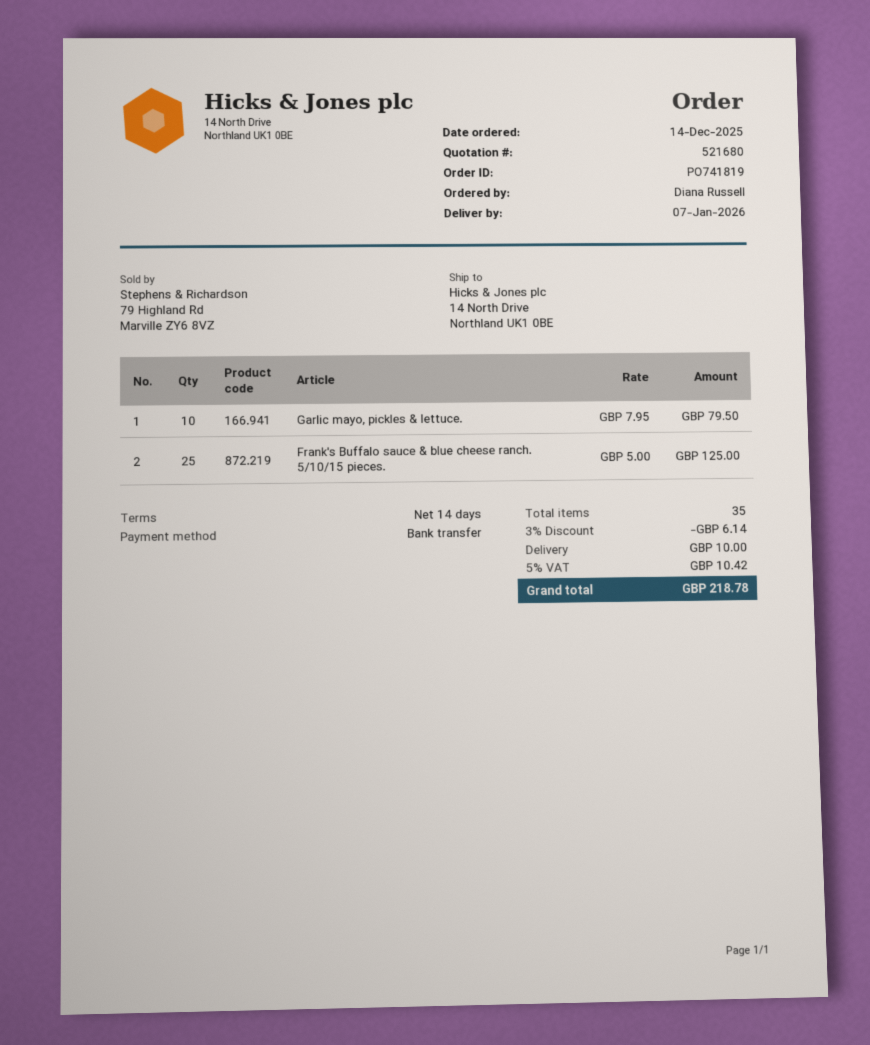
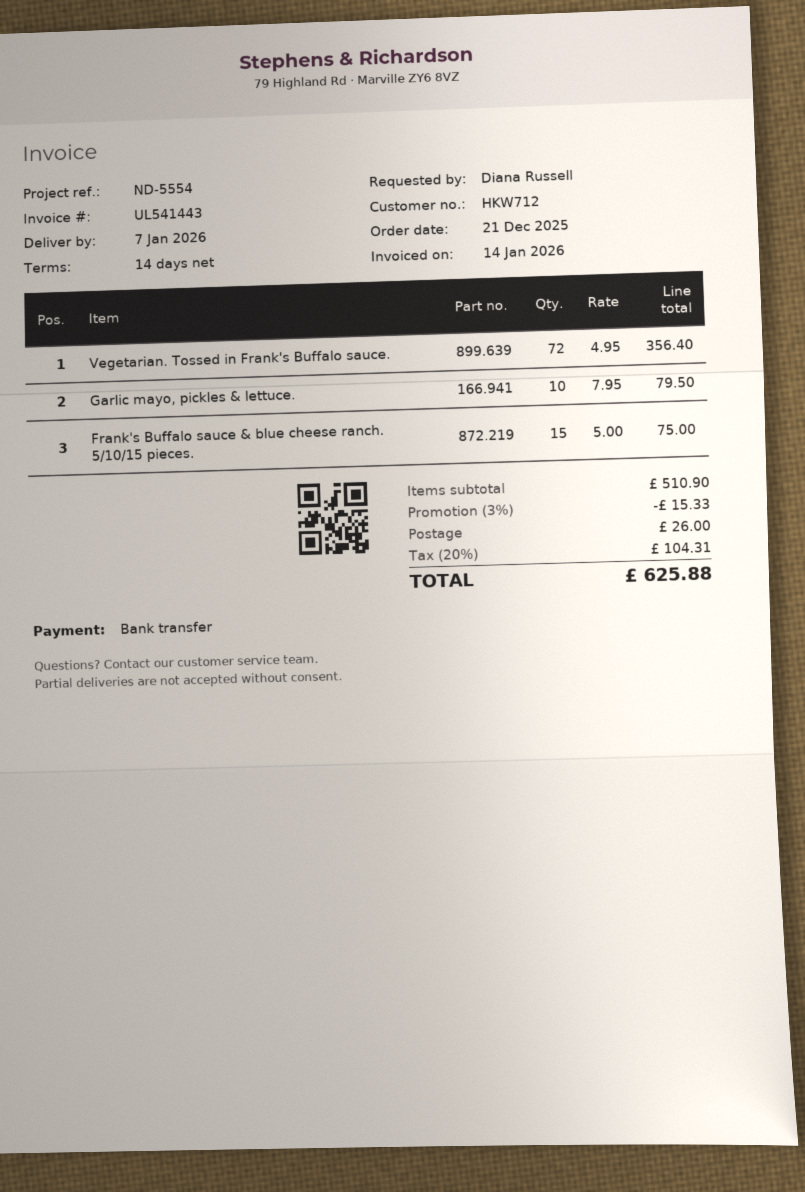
order date: 2025-12-14 -> 2025-12-21
Frank's Buffalo sauce & blue cheese ranch. 5/10/15 pieces.: 25 x 5.00 = 125.00 -> 15 x 5.00 = 75.00
Vegetarian. Tossed in Frank's Buffalo sauce.: none -> 72 x 4.95 = 356.40
discount: 3% = 6.14 -> 3% = 15.33
shipping: 10.00 -> 26.00
tax: 5% = 10.42 -> 20% = 104.31
total: 218.78 -> 625.88

